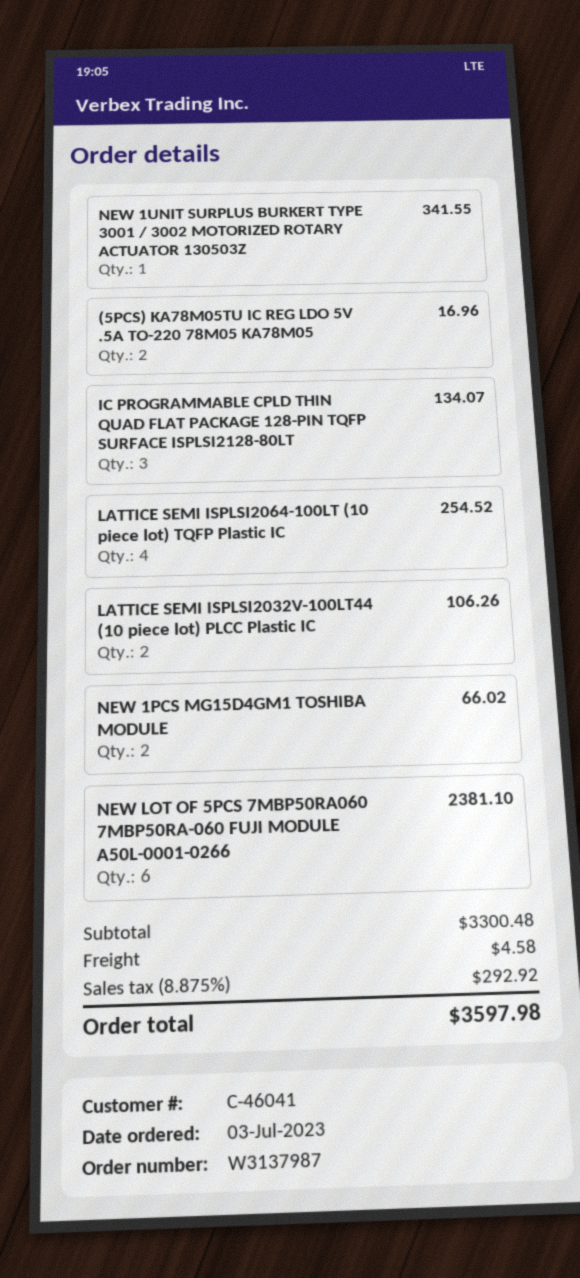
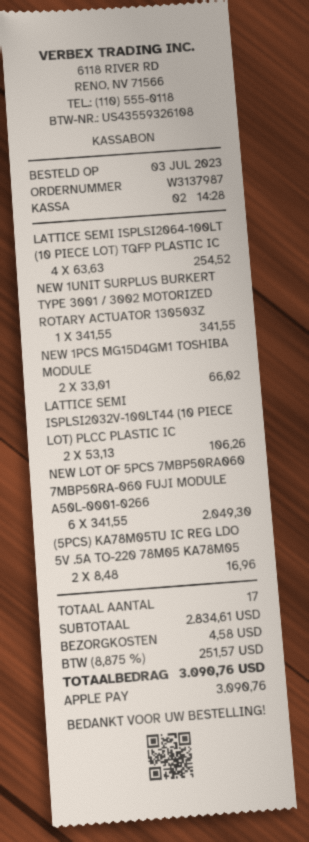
IC PROGRAMMABLE CPLD THIN QUAD FLAT PACKAGE 128-PIN TQFP SURFACE ISPLSI2128-80LT: 3 for 134.07 -> none
NEW LOT OF 5PCS 7MBP50RA060 7MBP50RA-060 FUJI MODULE A50L-0001-0266: 6 for 2381.10 -> 6 for 2049.30
subtotal: 3300.48 -> 2834.61
tax: 8.875% = 292.92 -> 8.875% = 251.57
total: 3597.98 -> 3090.76

